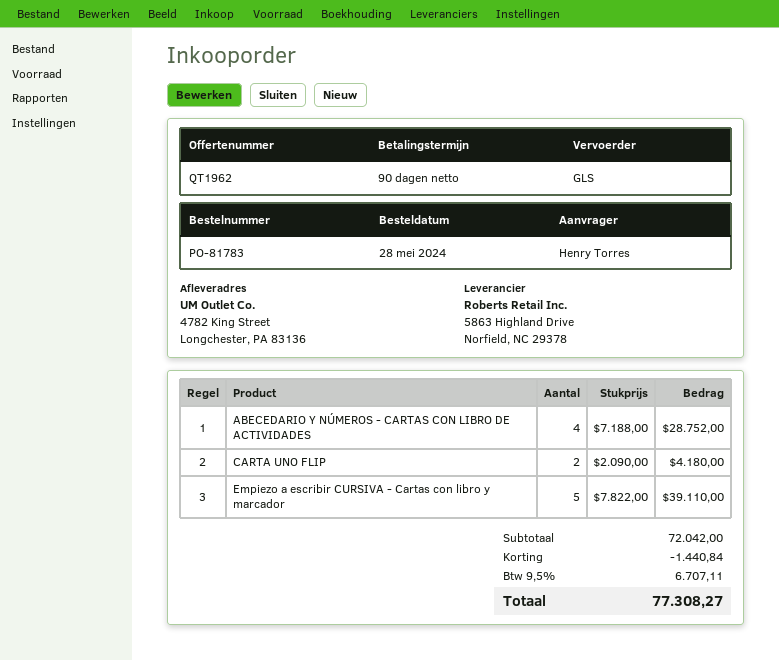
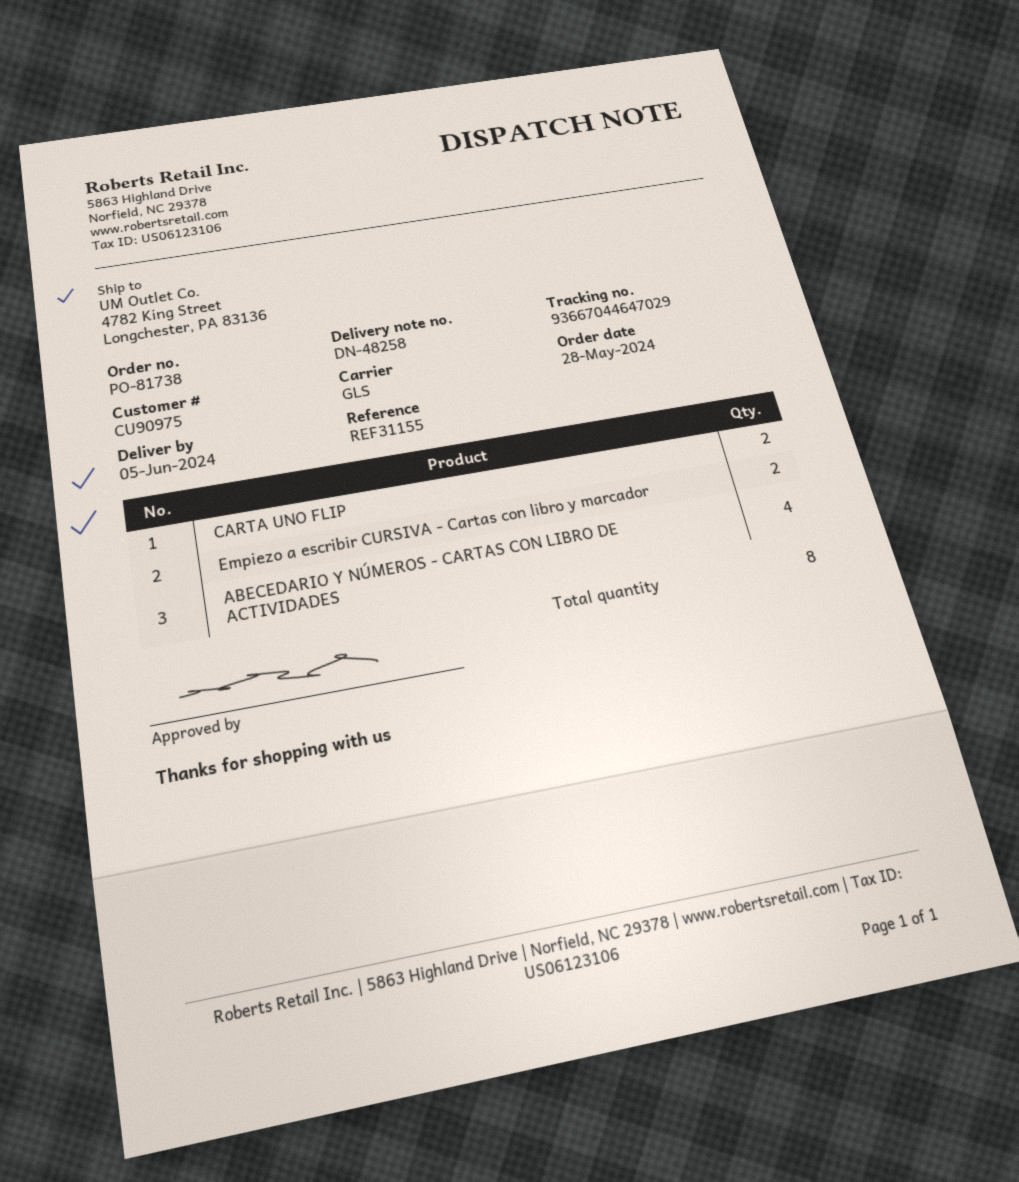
order number: PO-81783 -> PO-81738
Empiezo a escribir CURSIVA - Cartas con libro y marcador: 5 -> 2

